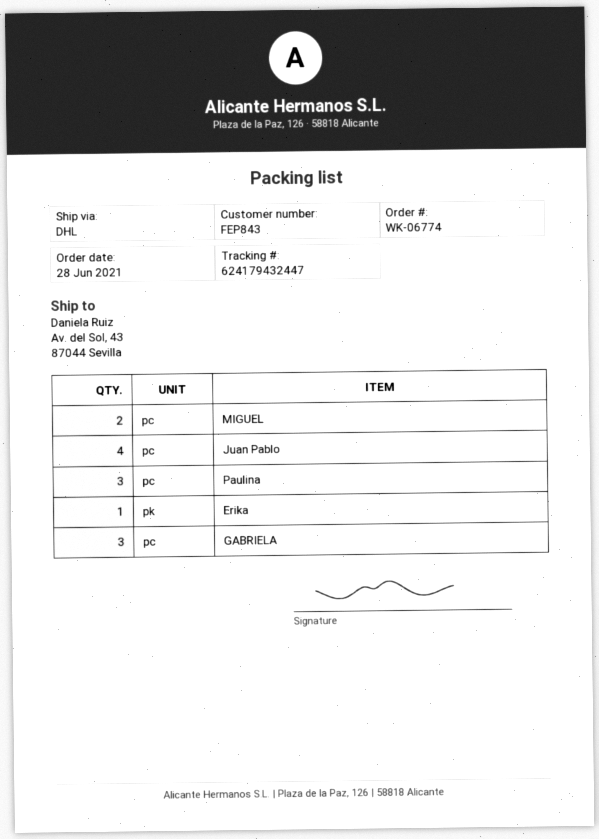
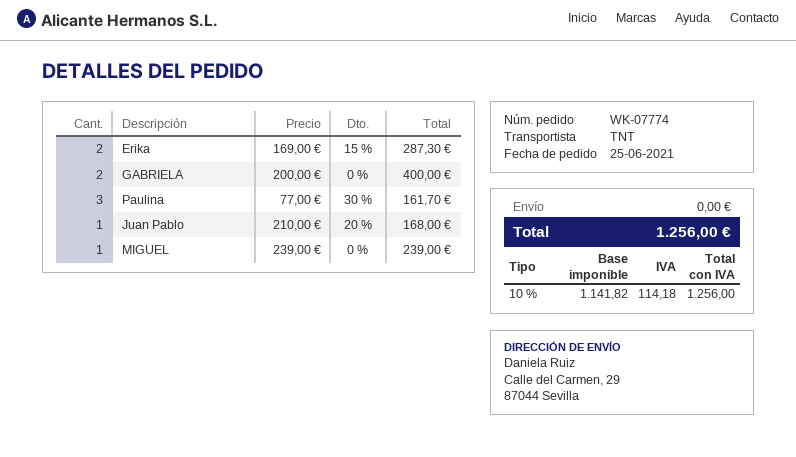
order number: WK-06774 -> WK-07774
order date: 2021-06-28 -> 2021-06-25
shipping method: DHL -> TNT
ship to: Av. del Sol, 43, 87044 Sevilla -> Calle del Carmen, 29, 87044 Sevilla
MIGUEL: 2 -> 1
Juan Pablo: 4 -> 1
Erika: 1 -> 2
GABRIELA: 3 -> 2

